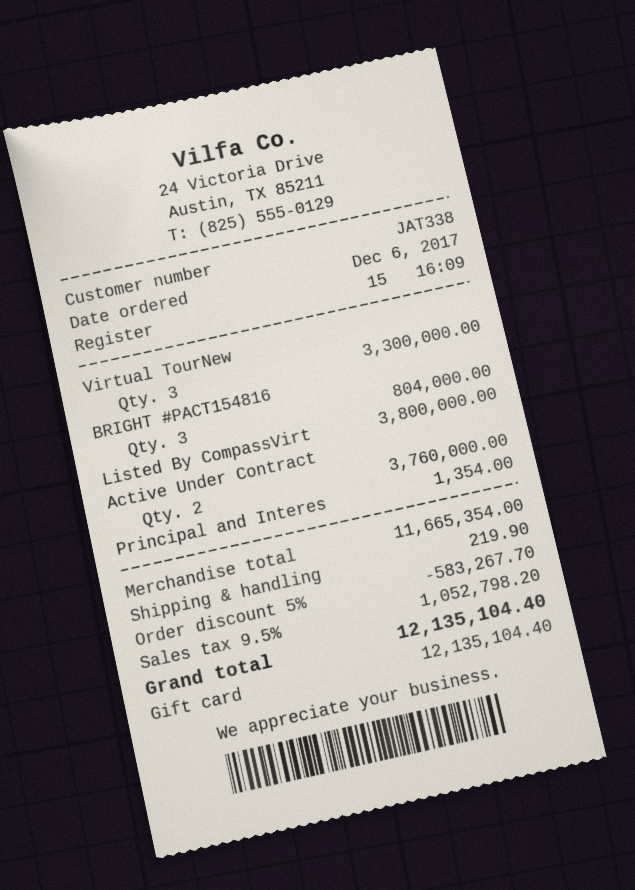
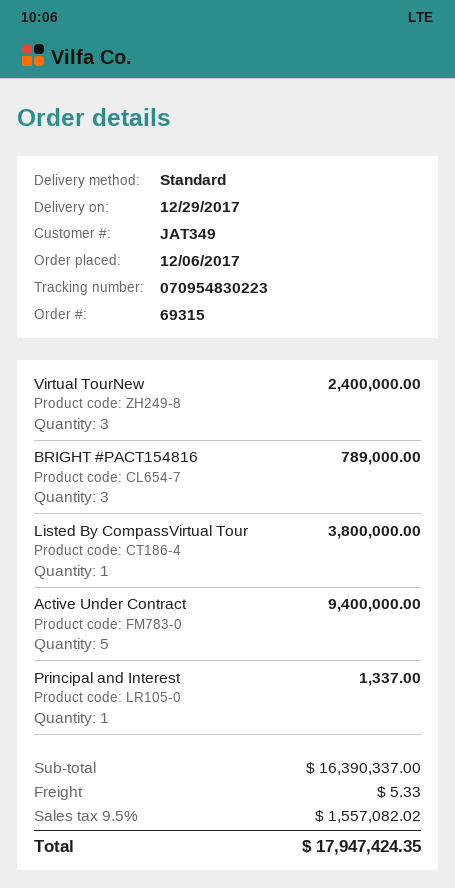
customer number: JAT338 -> JAT349
Virtual TourNew: 3 for 3300000.00 -> 3 for 2400000.00
BRIGHT #PACT154816: 3 for 804000.00 -> 3 for 789000.00
Active Under Contract: 2 for 3760000.00 -> 5 for 9400000.00
Principal and Interes: 1 for 1354.00 -> 1 for 1337.00
subtotal: 11665354.00 -> 16390337.00
discount: 5% = 583267.70 -> none
shipping: 219.90 -> 5.33
tax: 9.5% = 1052798.20 -> 9.5% = 1557082.02
total: 12135104.40 -> 17947424.35

